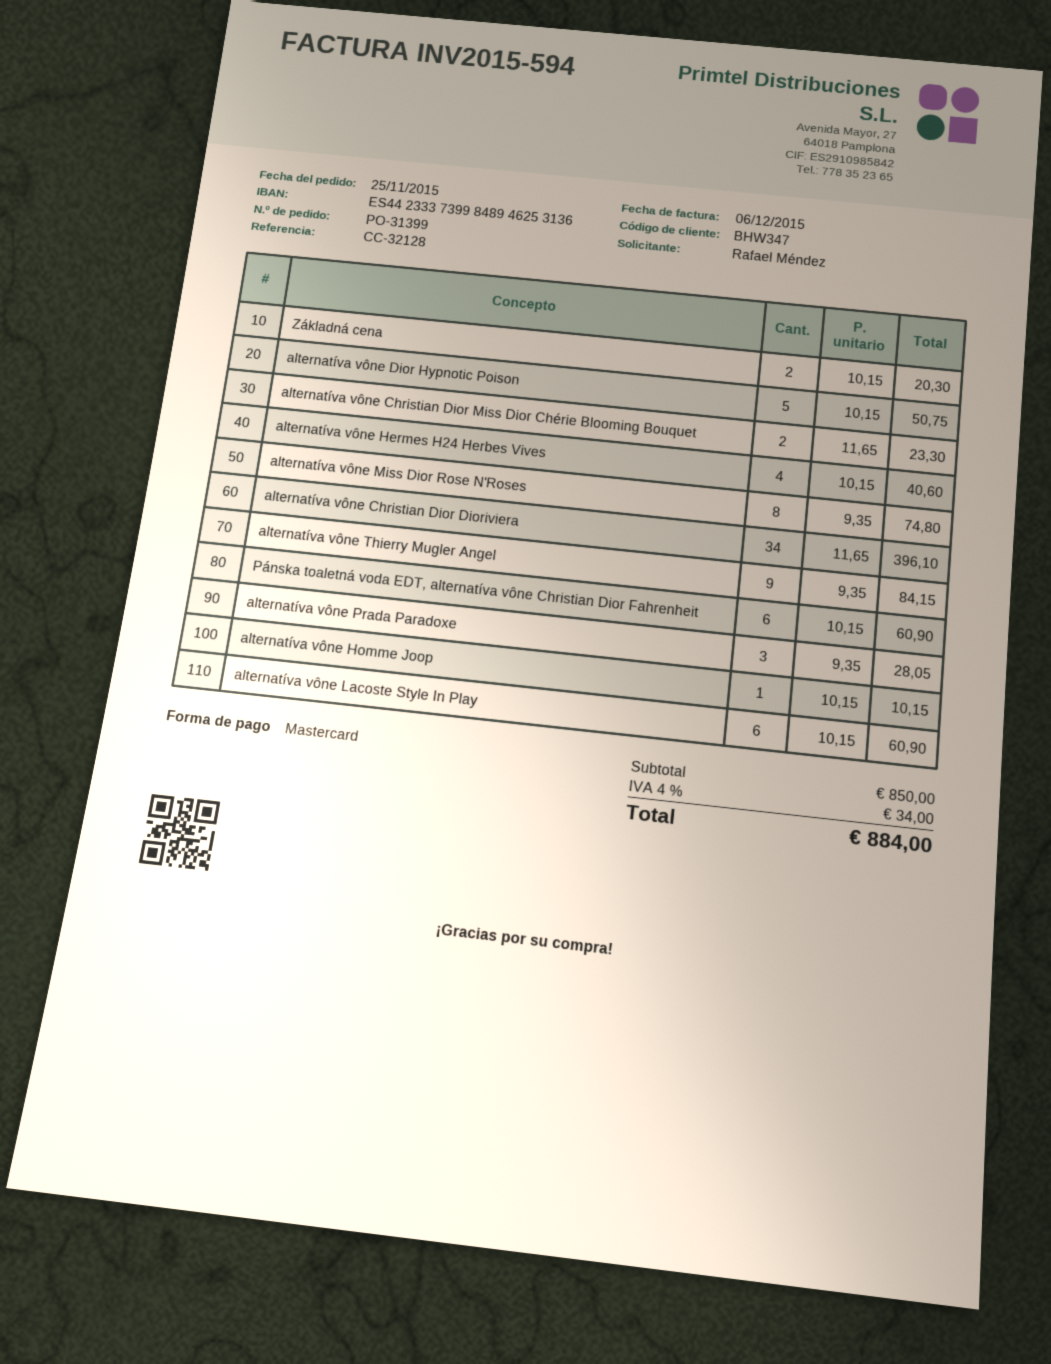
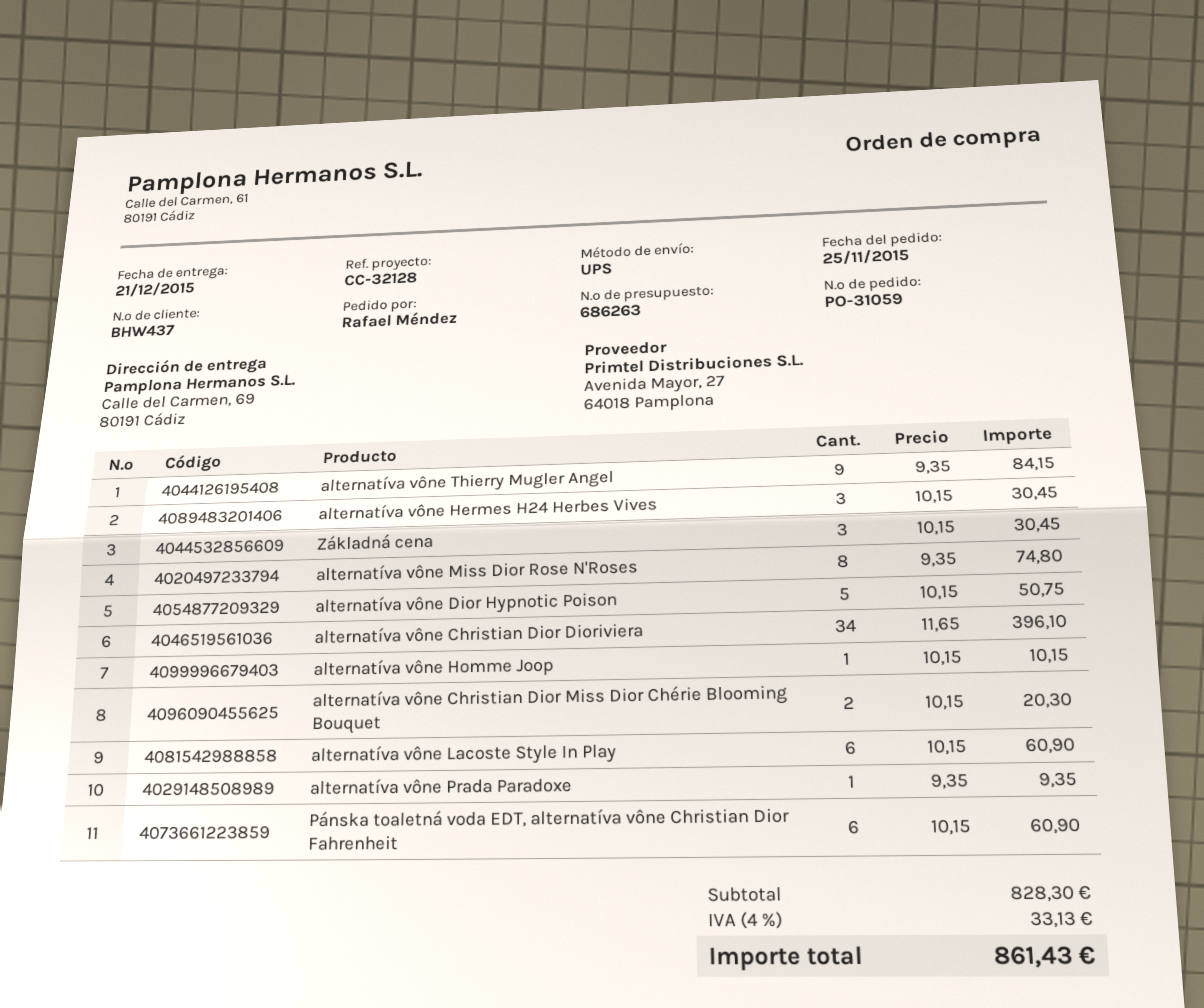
order number: PO-31399 -> PO-31059
customer number: BHW347 -> BHW437
Základná cena: 2 x 10.15 = 20.30 -> 3 x 10.15 = 30.45
alternatíva vône Christian Dior Miss Dior Chérie Blooming Bouquet: 2 x 11.65 = 23.30 -> 2 x 10.15 = 20.30
alternatíva vône Hermes H24 Herbes Vives: 4 x 10.15 = 40.60 -> 3 x 10.15 = 30.45
alternatíva vône Prada Paradoxe: 3 x 9.35 = 28.05 -> 1 x 9.35 = 9.35
subtotal: 850.00 -> 828.30
tax: 4% = 34.00 -> 4% = 33.13
total: 884.00 -> 861.43

